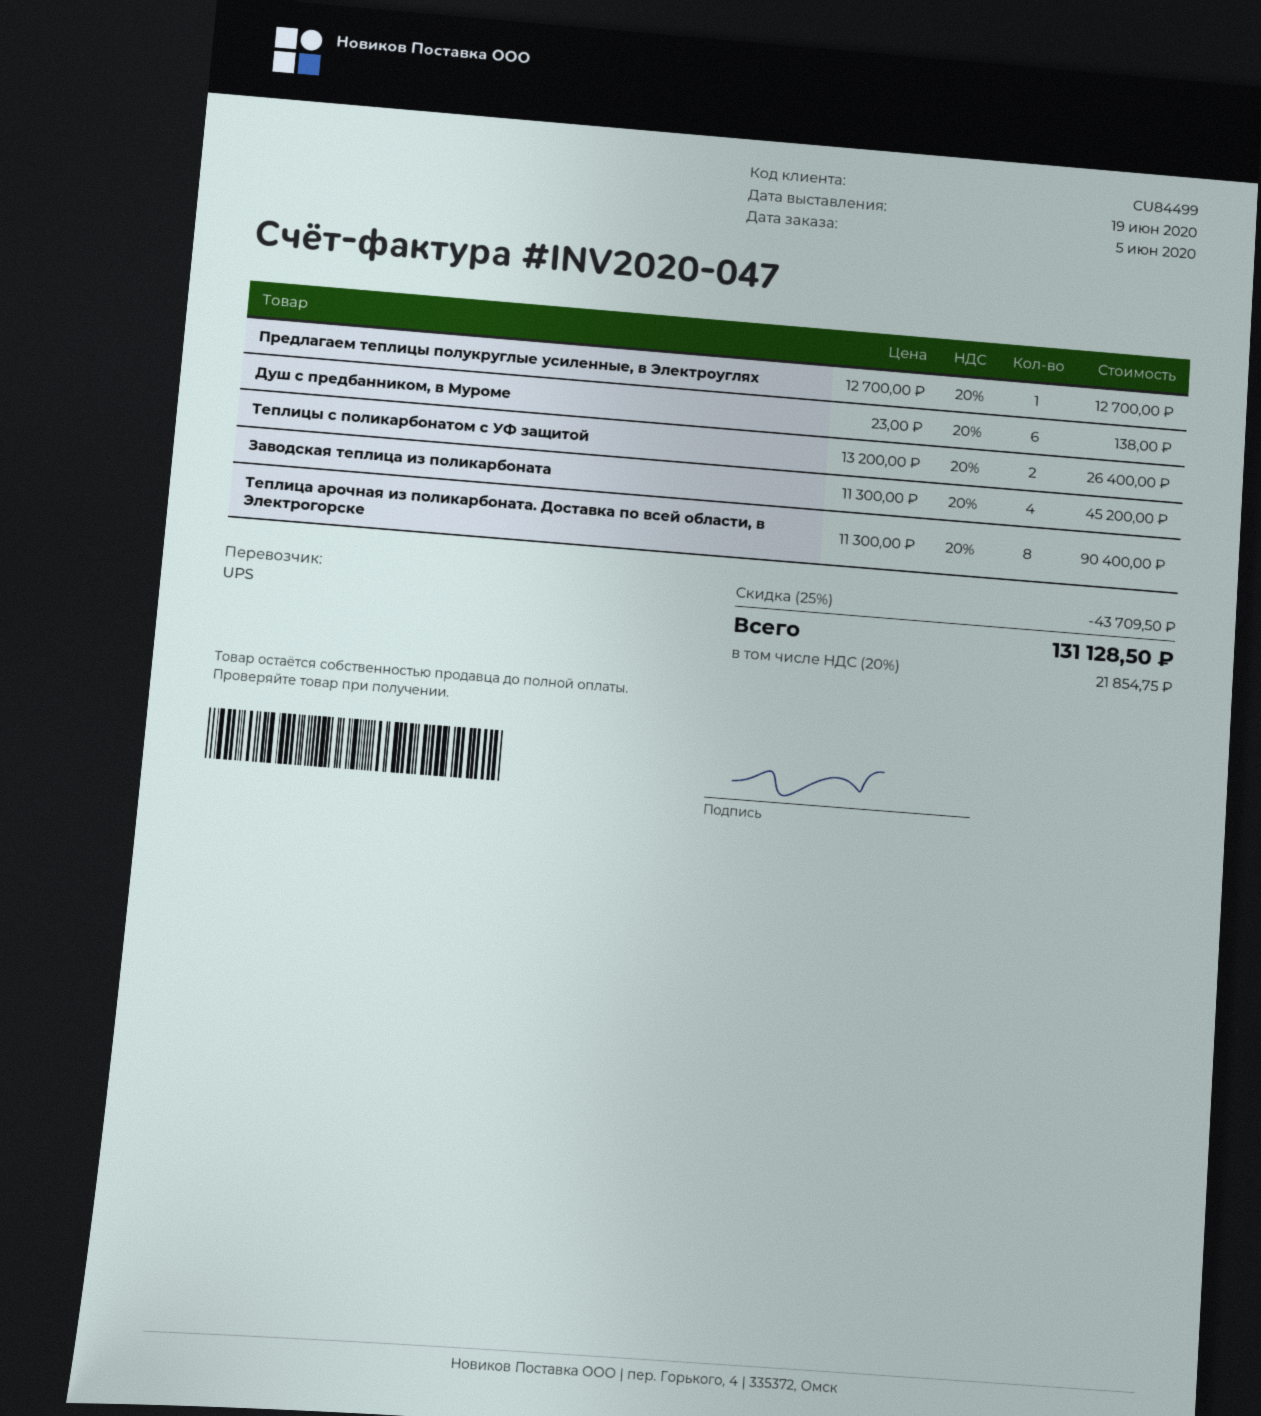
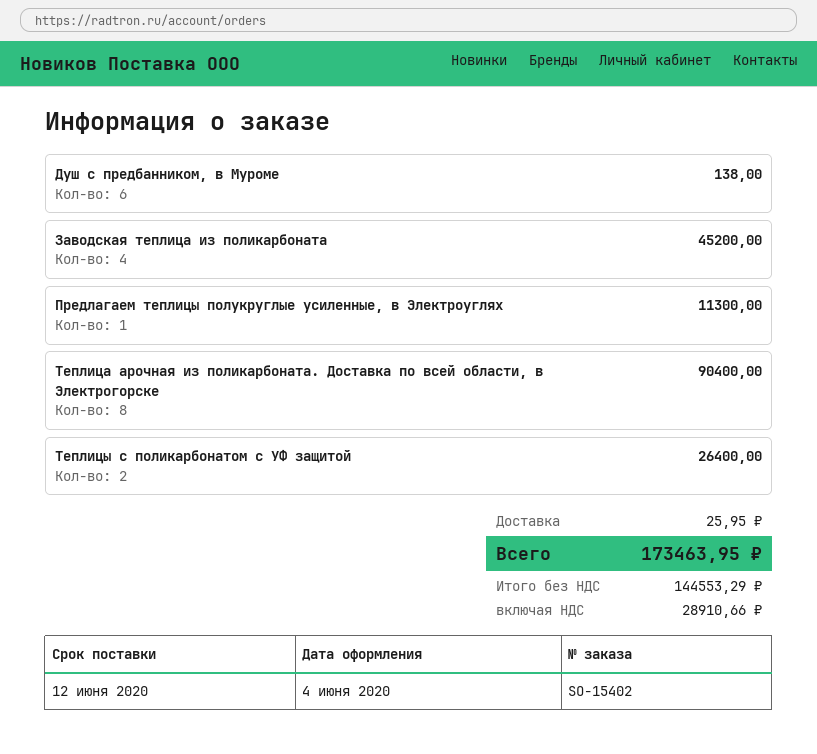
order date: 2020-06-05 -> 2020-06-04
Предлагаем теплицы полукруглые усиленные, в Электроуглях: 1 for 12700.00 -> 1 for 11300.00
discount: 25% = 43709.50 -> none
shipping: none -> 25.95
tax: 21854.75 -> 28910.66
total: 131128.50 -> 173463.95

